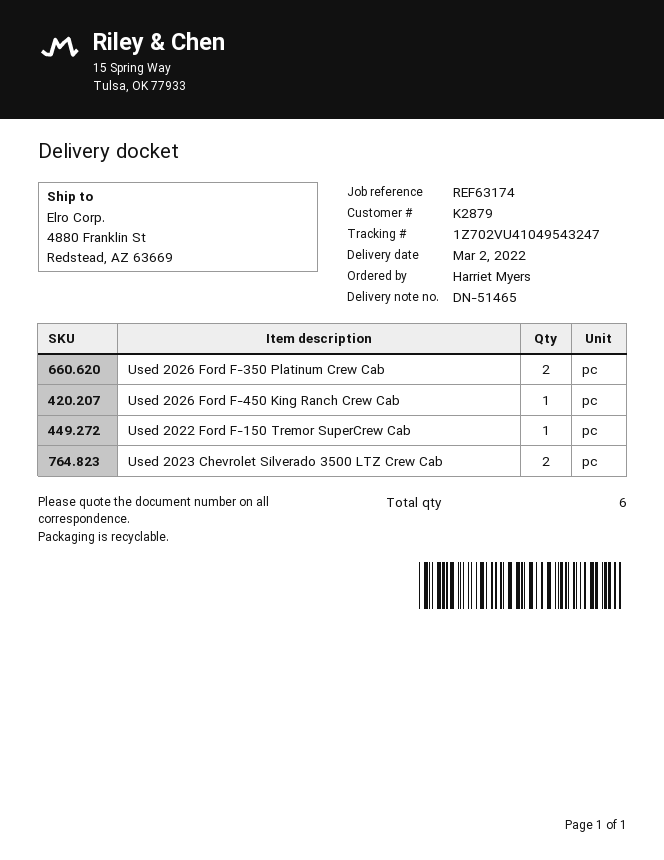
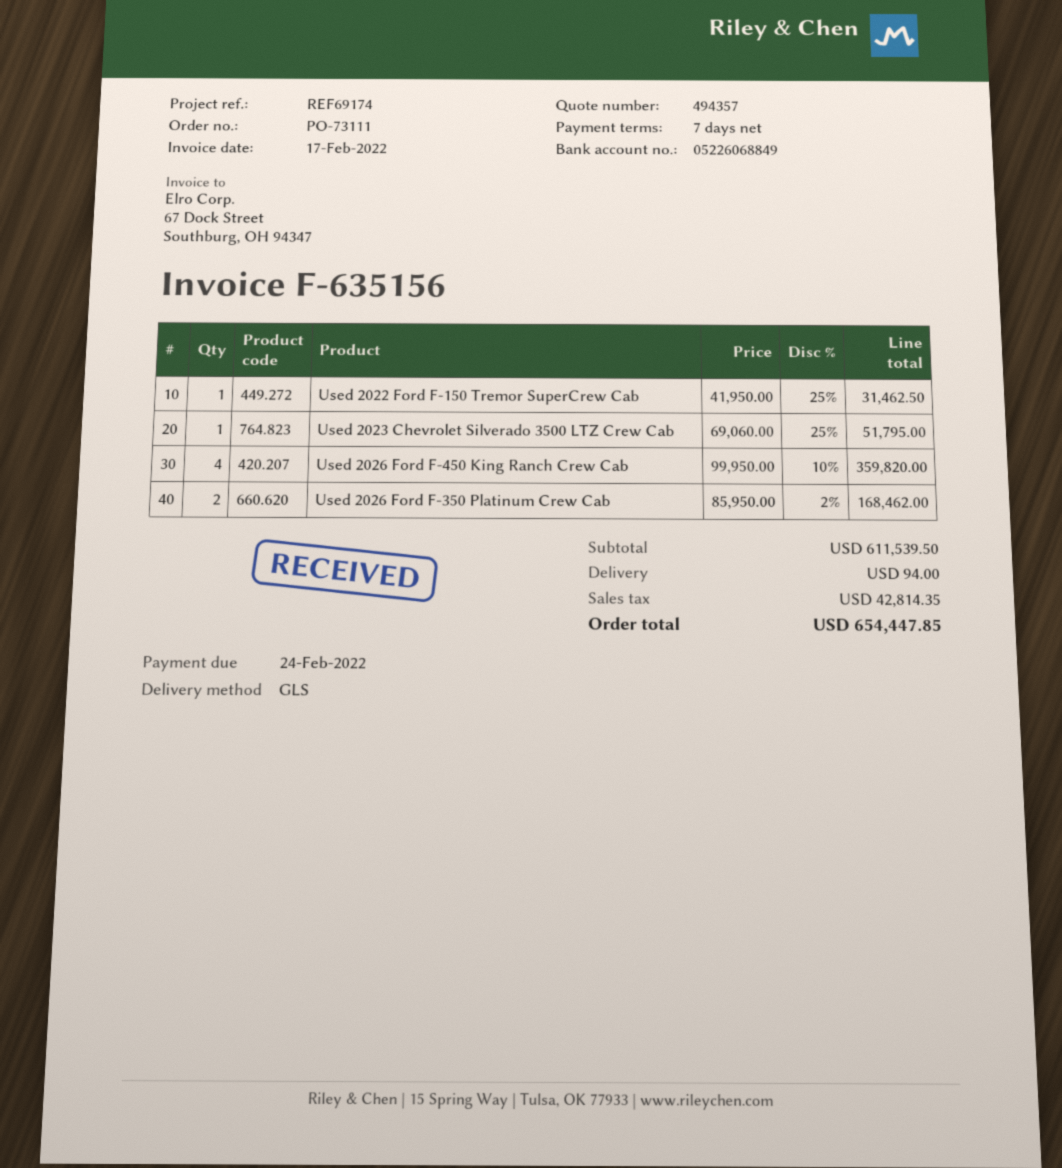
reference: REF63174 -> REF69174
Used 2026 Ford F-450 King Ranch Crew Cab: 1 -> 4
Used 2023 Chevrolet Silverado 3500 LTZ Crew Cab: 2 -> 1

